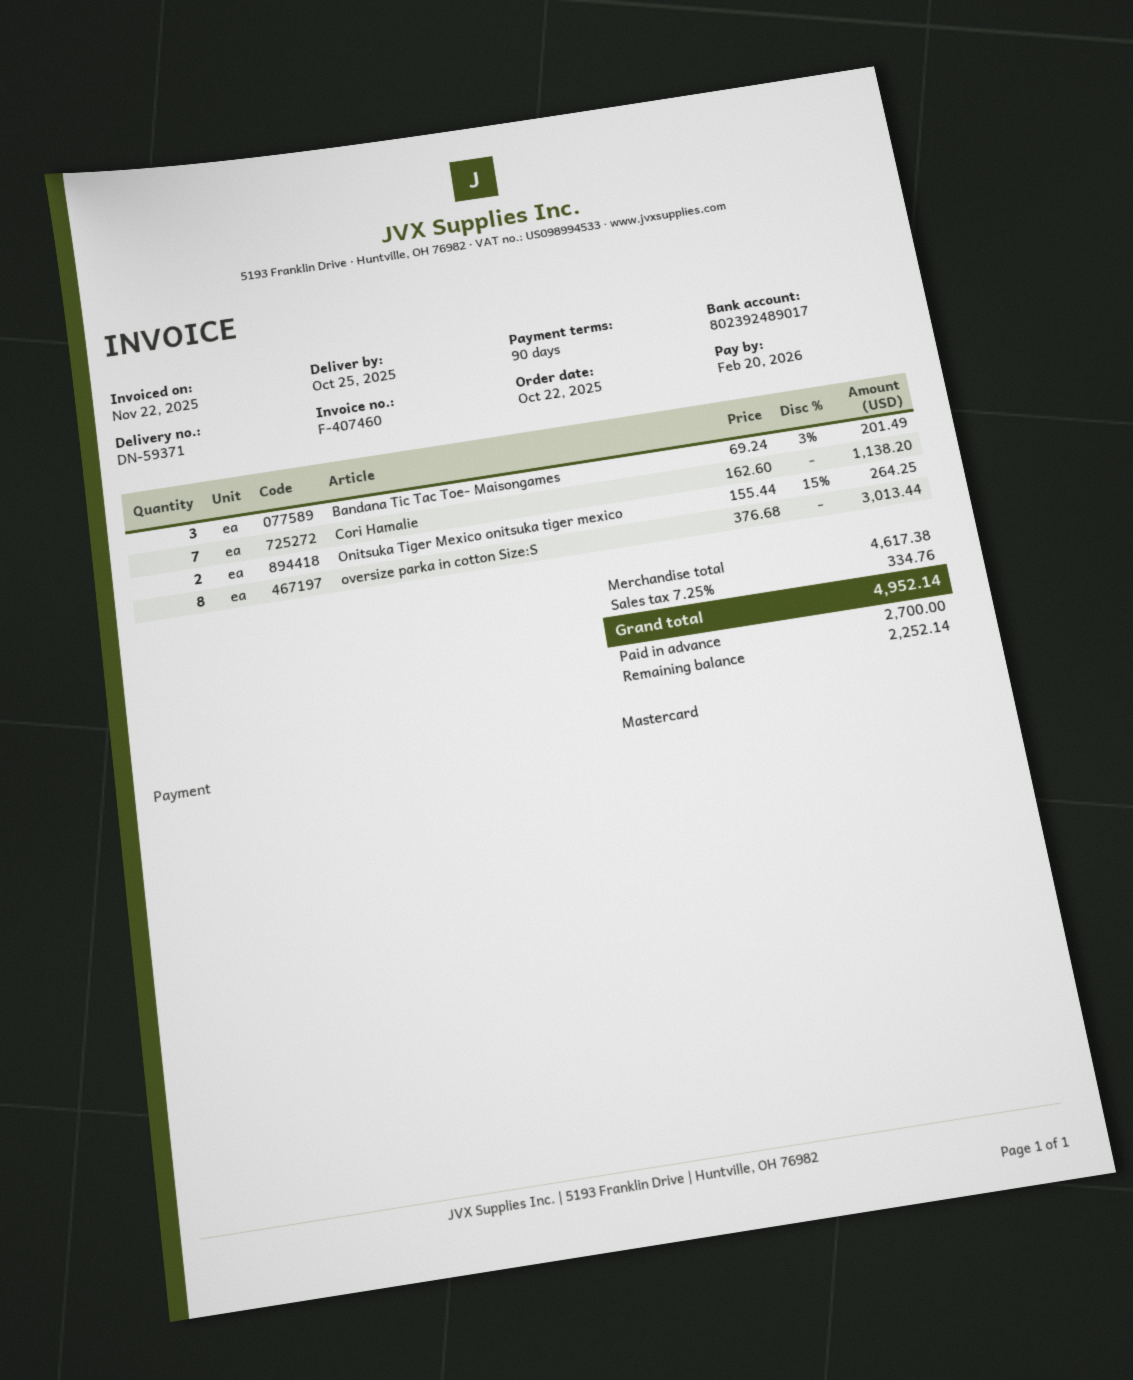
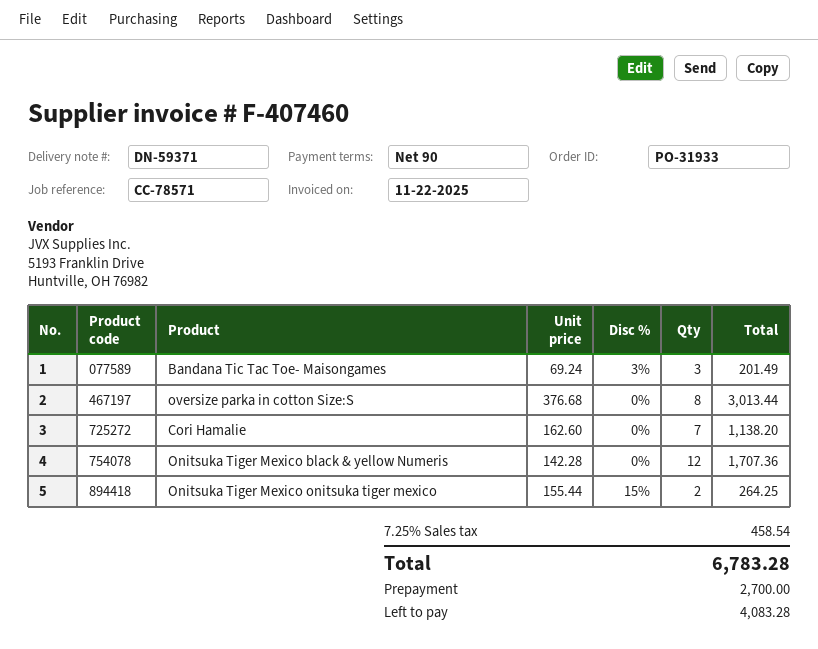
Onitsuka Tiger Mexico black & yellow Numeris: none -> 12 x 142.28 = 1707.36
tax: 7.25% = 334.76 -> 7.25% = 458.54
total: 4952.14 -> 6783.28
balance: 2252.14 -> 4083.28

